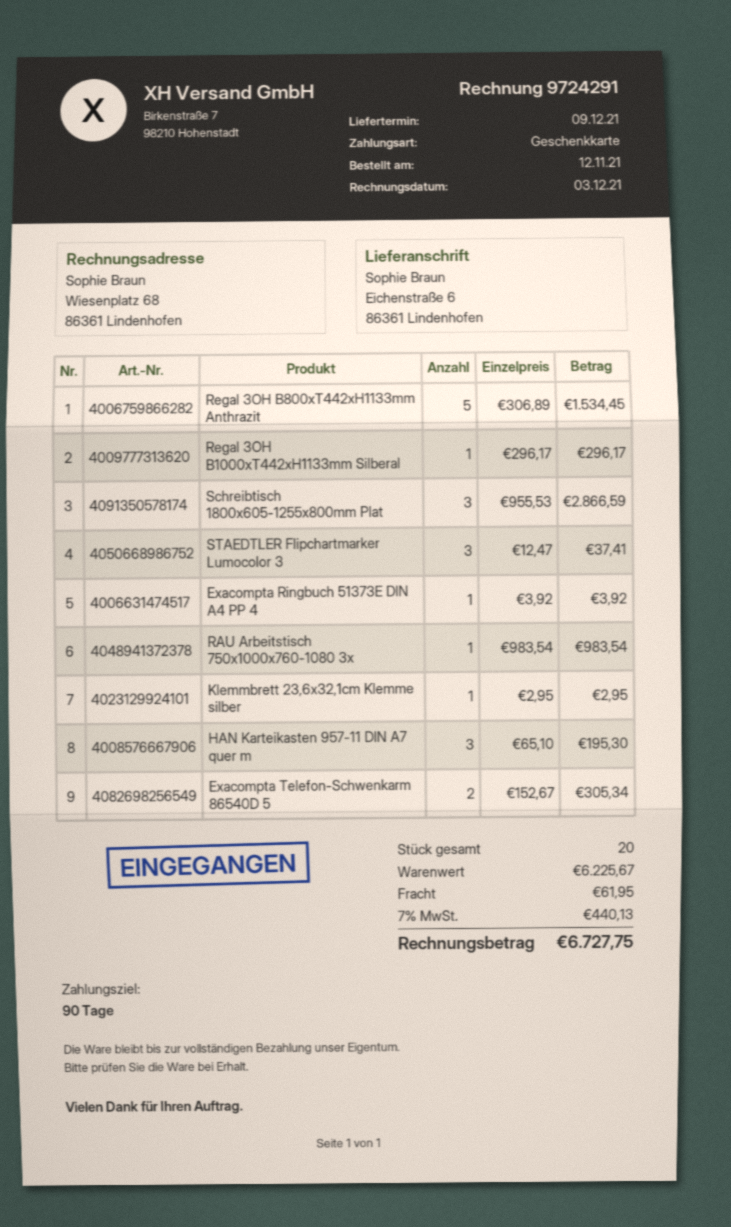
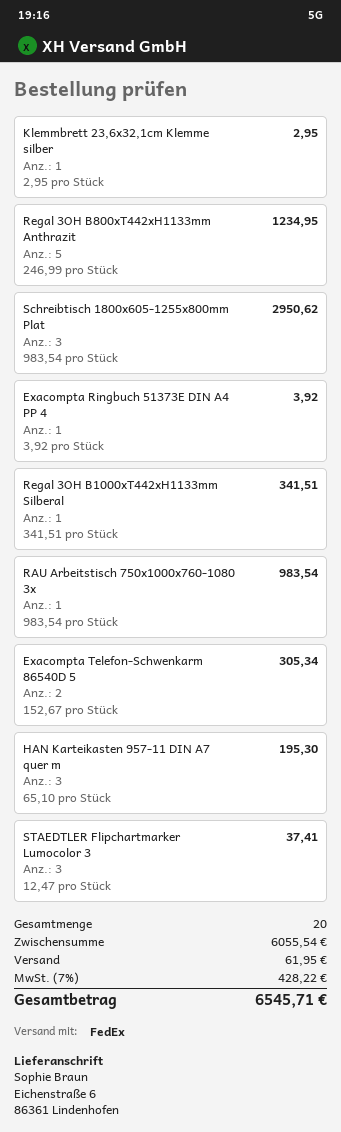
Regal 3OH B800xT442xH1133mm Anthrazit: 5 x 306.89 = 1534.45 -> 5 x 246.99 = 1234.95
Regal 3OH B1000xT442xH1133mm Silberal: 1 x 296.17 = 296.17 -> 1 x 341.51 = 341.51
Schreibtisch 1800x605-1255x800mm Plat: 3 x 955.53 = 2866.59 -> 3 x 983.54 = 2950.62
subtotal: 6225.67 -> 6055.54
tax: 7% = 440.13 -> 7% = 428.22
total: 6727.75 -> 6545.71

